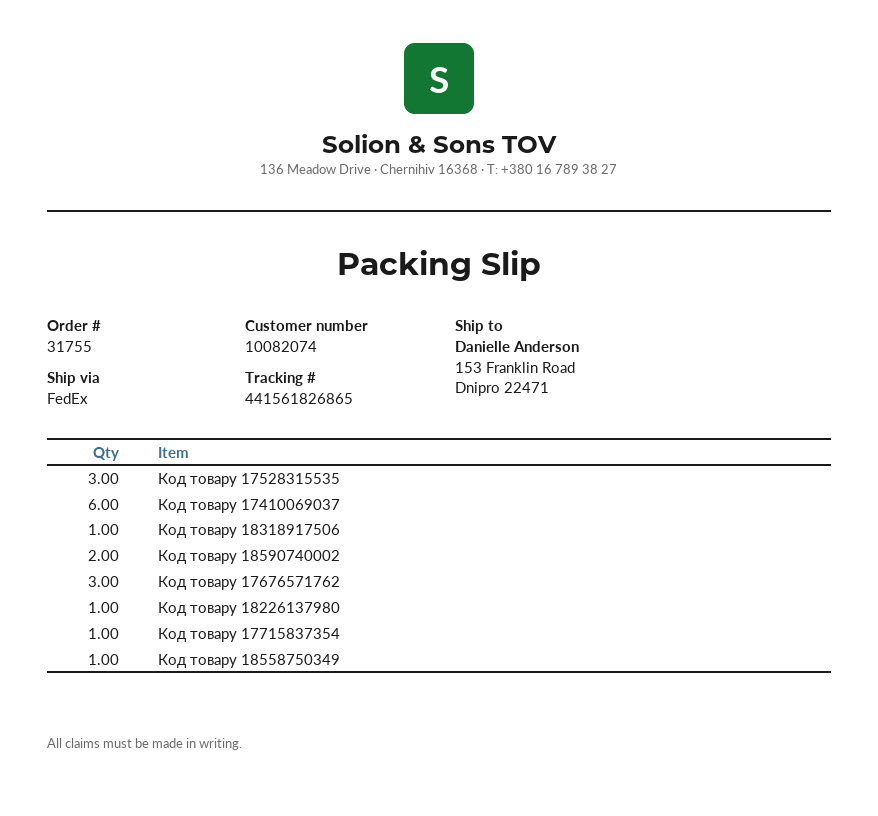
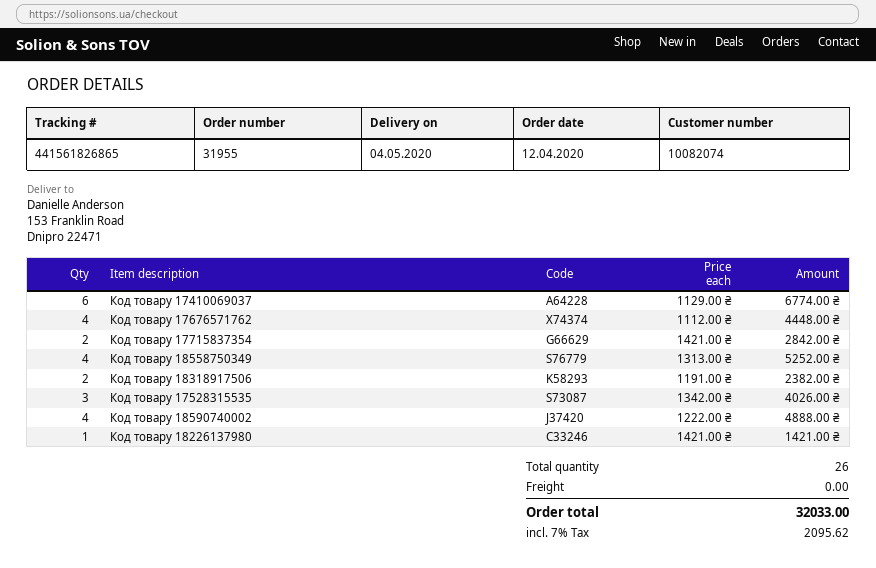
order number: 31755 -> 31955
Код товару 18318917506: 1 -> 2
Код товару 18590740002: 2 -> 4
Код товару 17676571762: 3 -> 4
Код товару 17715837354: 1 -> 2
Код товару 18558750349: 1 -> 4

